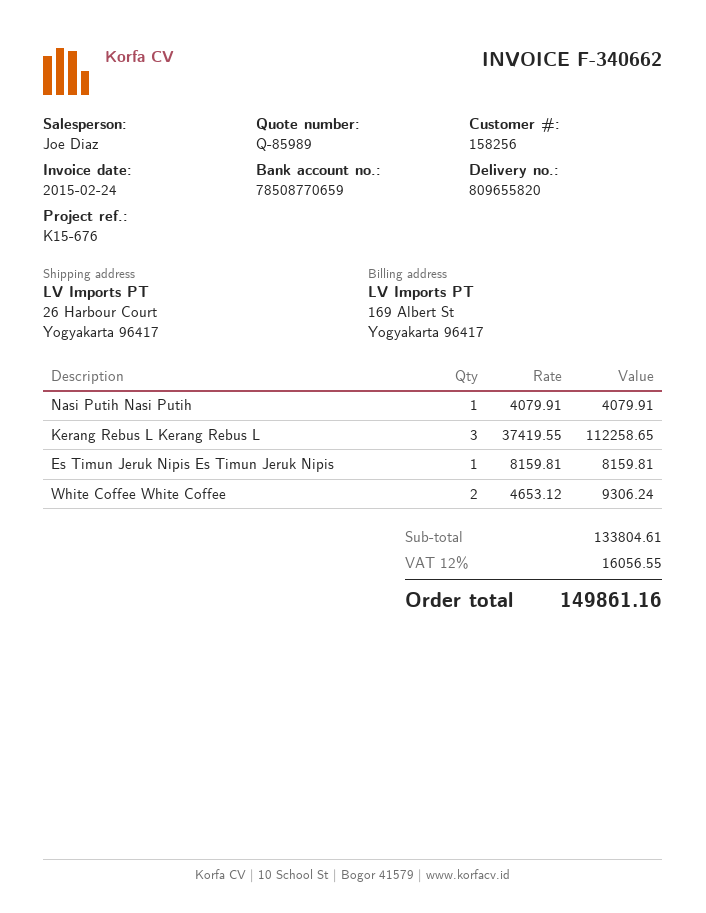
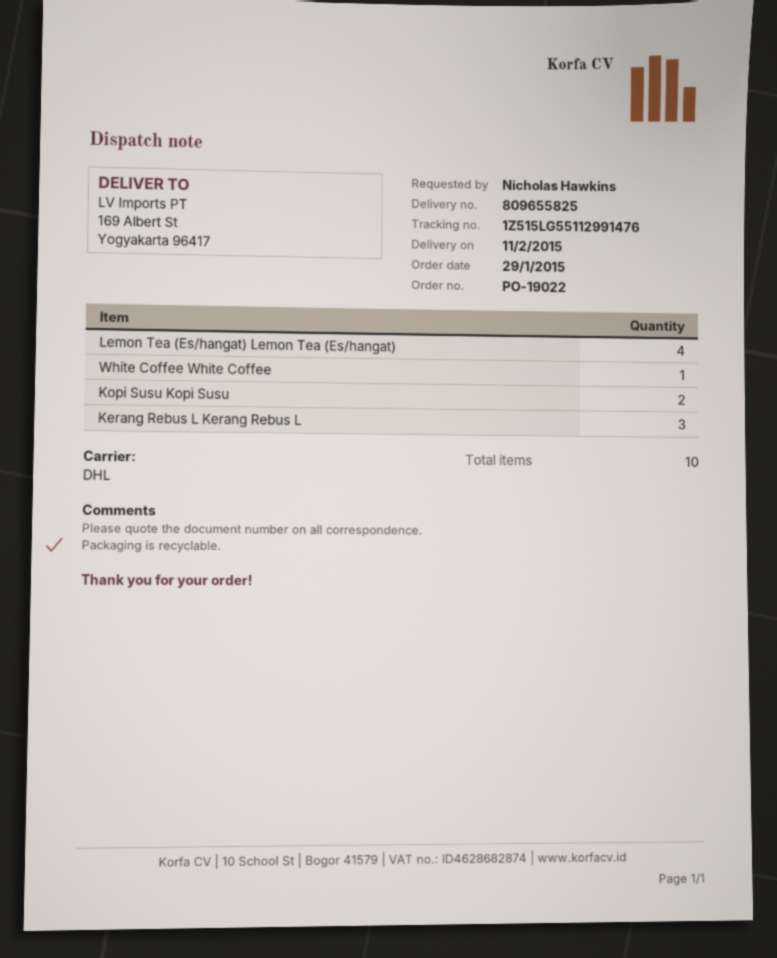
delivery note number: 809655820 -> 809655825
ship to: 26 Harbour Court, Yogyakarta 96417 -> 169 Albert St, Yogyakarta 96417
Nasi Putih Nasi Putih: 1 -> none
Es Timun Jeruk Nipis Es Timun Jeruk Nipis: 1 -> none
White Coffee White Coffee: 2 -> 1
Lemon Tea (Es/hangat) Lemon Tea (Es/hangat): none -> 4
Kopi Susu Kopi Susu: none -> 2

